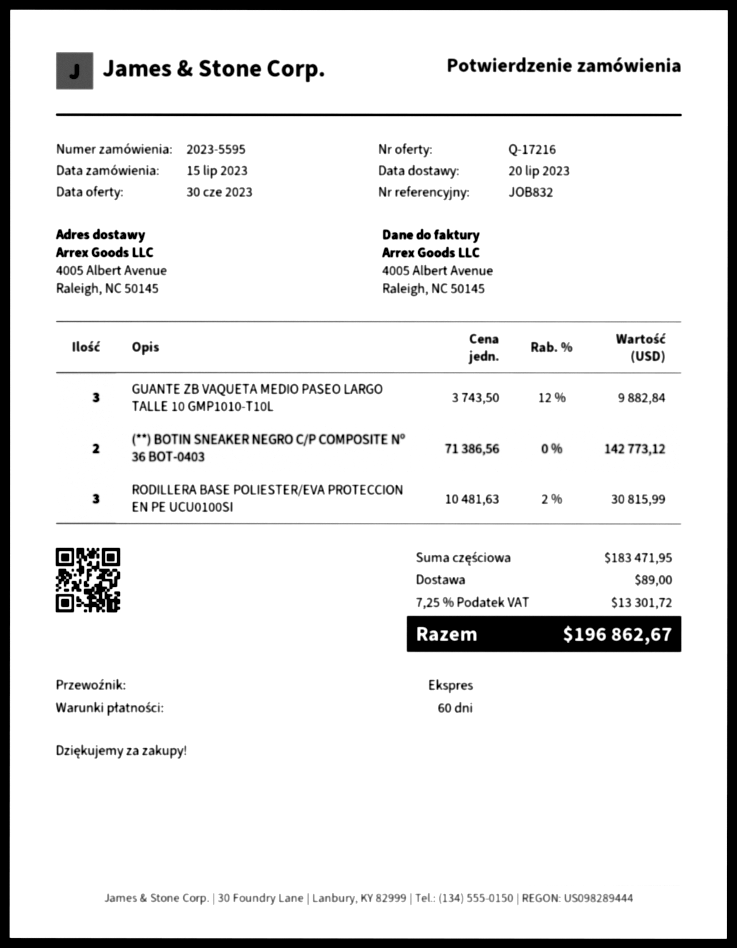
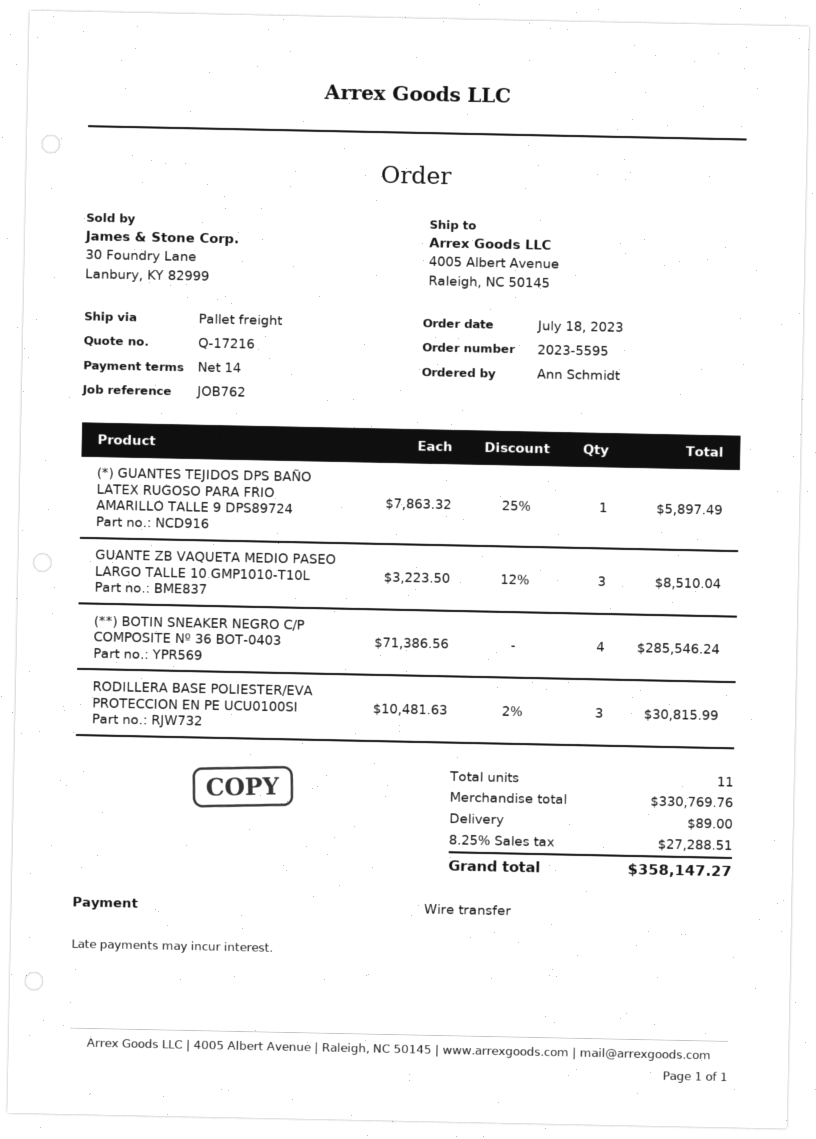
order date: 2023-07-15 -> 2023-07-18
payment terms: 60 days -> 14 days
reference: JOB832 -> JOB762
shipping method: express -> pallet freight
GUANTE ZB VAQUETA MEDIO PASEO LARGO TALLE 10 GMP1010-T10L: 3 x 3743.50 - 12% = 9882.84 -> 3 x 3223.50 - 12% = 8510.04
(**) BOTIN SNEAKER NEGRO C/P COMPOSITE Nº 36 BOT-0403: 2 x 71386.56 = 142773.12 -> 4 x 71386.56 = 285546.24
(*) GUANTES TEJIDOS DPS BAÑO LATEX RUGOSO PARA FRIO AMARILLO TALLE 9 DPS89724: none -> 1 x 7863.32 - 25% = 5897.49
subtotal: 183471.95 -> 330769.76
tax: 7.25% = 13301.72 -> 8.25% = 27288.51
total: 196862.67 -> 358147.27

